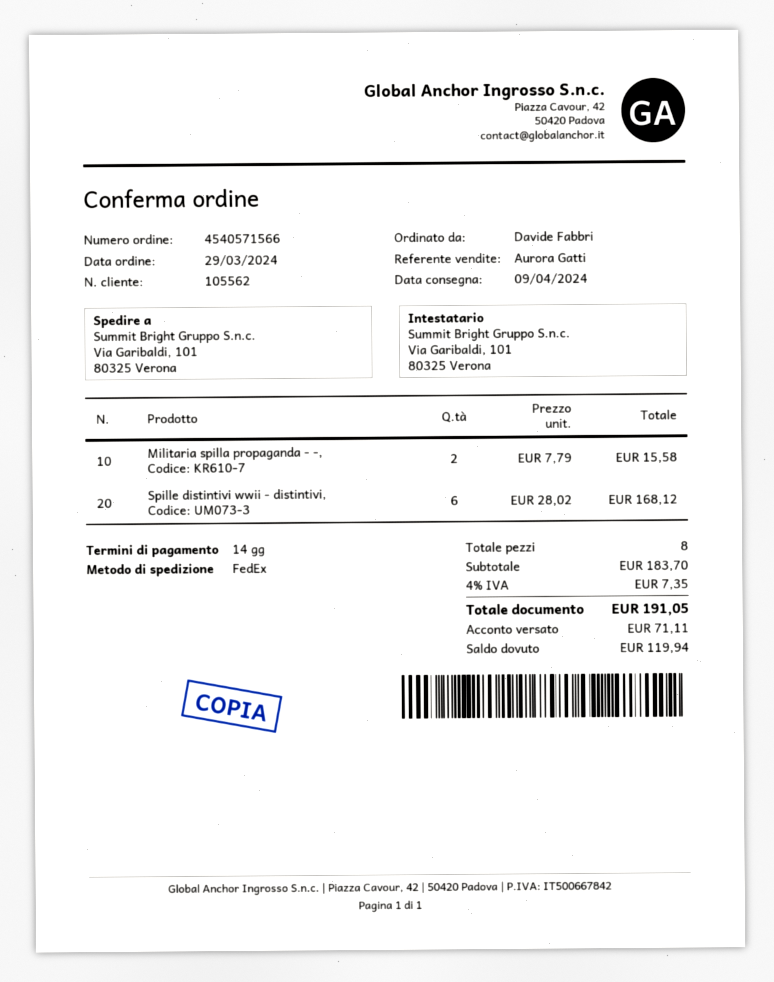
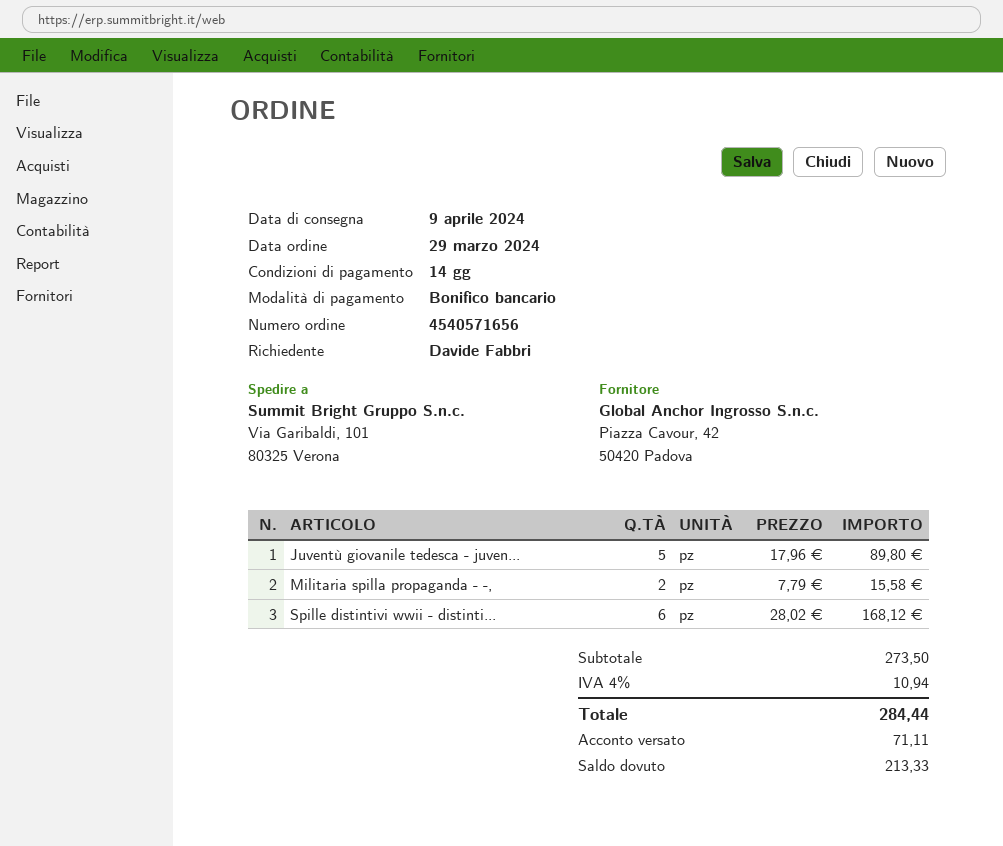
order number: 4540571566 -> 4540571656
Juventù giovanile tedesca - juven...: none -> 5 x 17.96 = 89.80
subtotal: 183.70 -> 273.50
tax: 4% = 7.35 -> 4% = 10.94
total: 191.05 -> 284.44
balance: 119.94 -> 213.33

